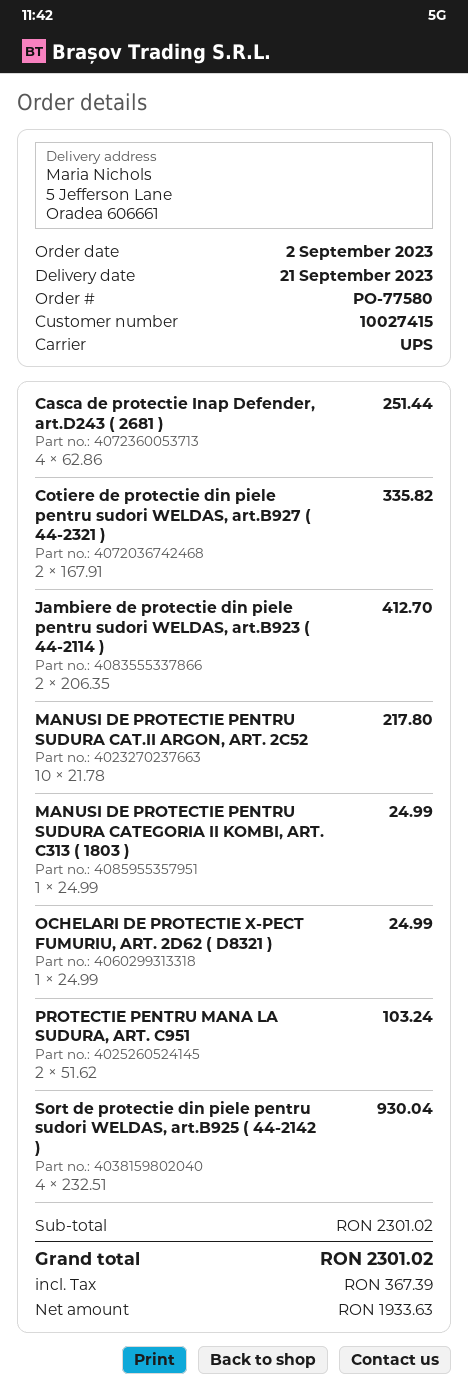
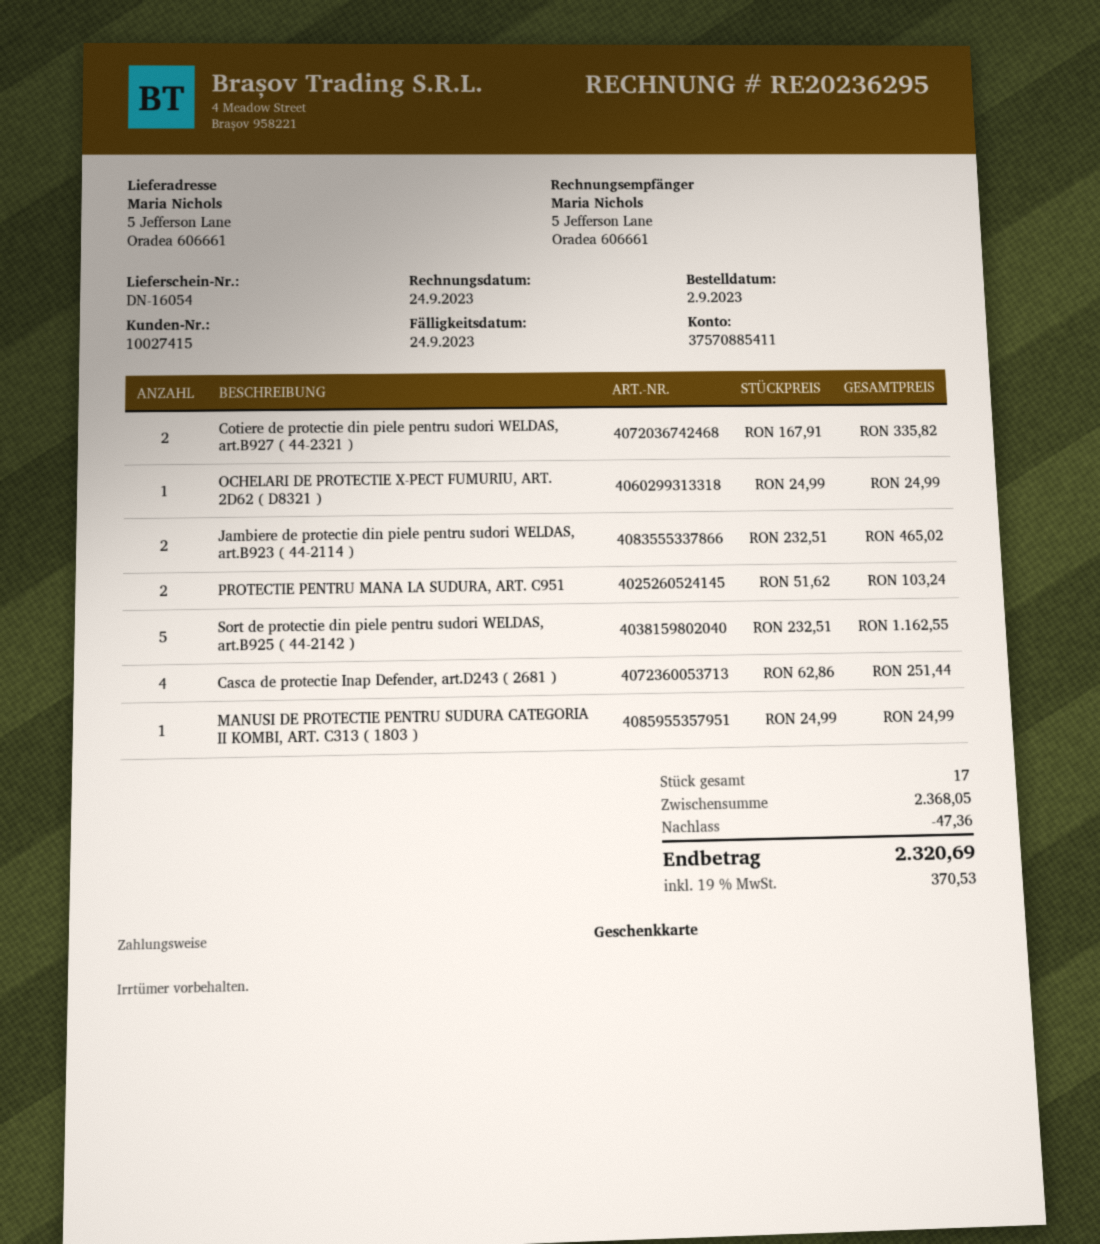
Jambiere de protectie din piele pentru sudori WELDAS, art.B923 ( 44-2114 ): 2 x 206.35 = 412.70 -> 2 x 232.51 = 465.02
MANUSI DE PROTECTIE PENTRU SUDURA CAT.II ARGON, ART. 2C52: 10 x 21.78 = 217.80 -> none
Sort de protectie din piele pentru sudori WELDAS, art.B925 ( 44-2142 ): 4 x 232.51 = 930.04 -> 5 x 232.51 = 1162.55
subtotal: 2301.02 -> 2368.05
discount: none -> 47.36
tax: 367.39 -> 370.53
total: 2301.02 -> 2320.69

